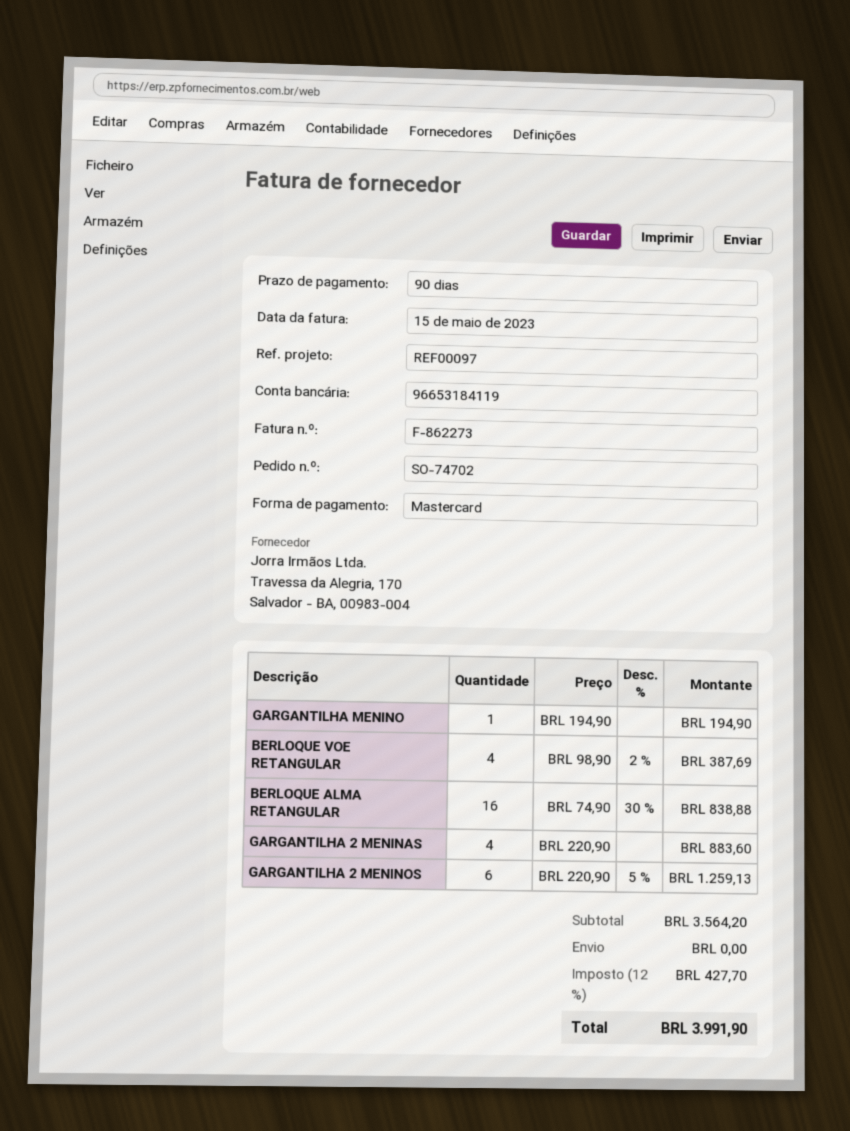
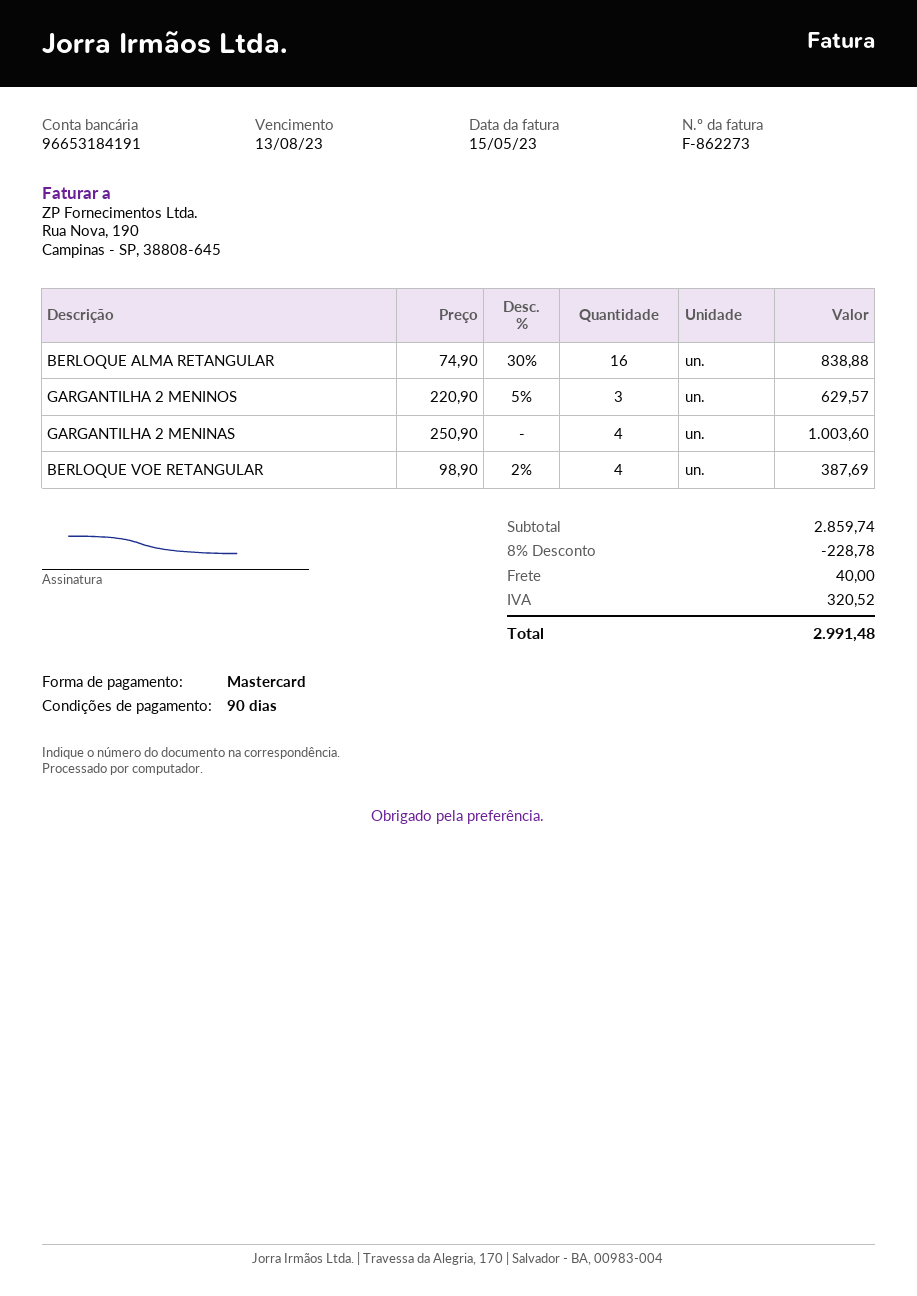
bank account: 96653184119 -> 96653184191
GARGANTILHA MENINO: 1 x 194.90 = 194.90 -> none
GARGANTILHA 2 MENINAS: 4 x 220.90 = 883.60 -> 4 x 250.90 = 1003.60
GARGANTILHA 2 MENINOS: 6 x 220.90 - 5% = 1259.13 -> 3 x 220.90 - 5% = 629.57
subtotal: 3564.20 -> 2859.74
discount: none -> 8% = 228.78
shipping: 0.00 -> 40.00
tax: 427.70 -> 320.52
total: 3991.90 -> 2991.48

